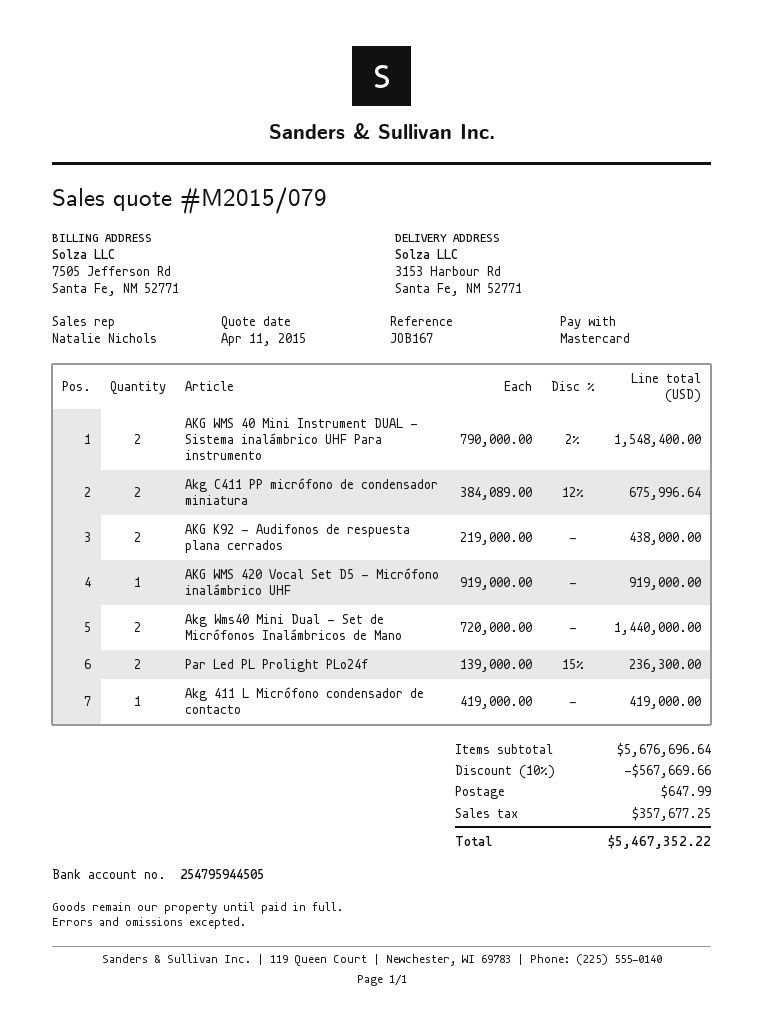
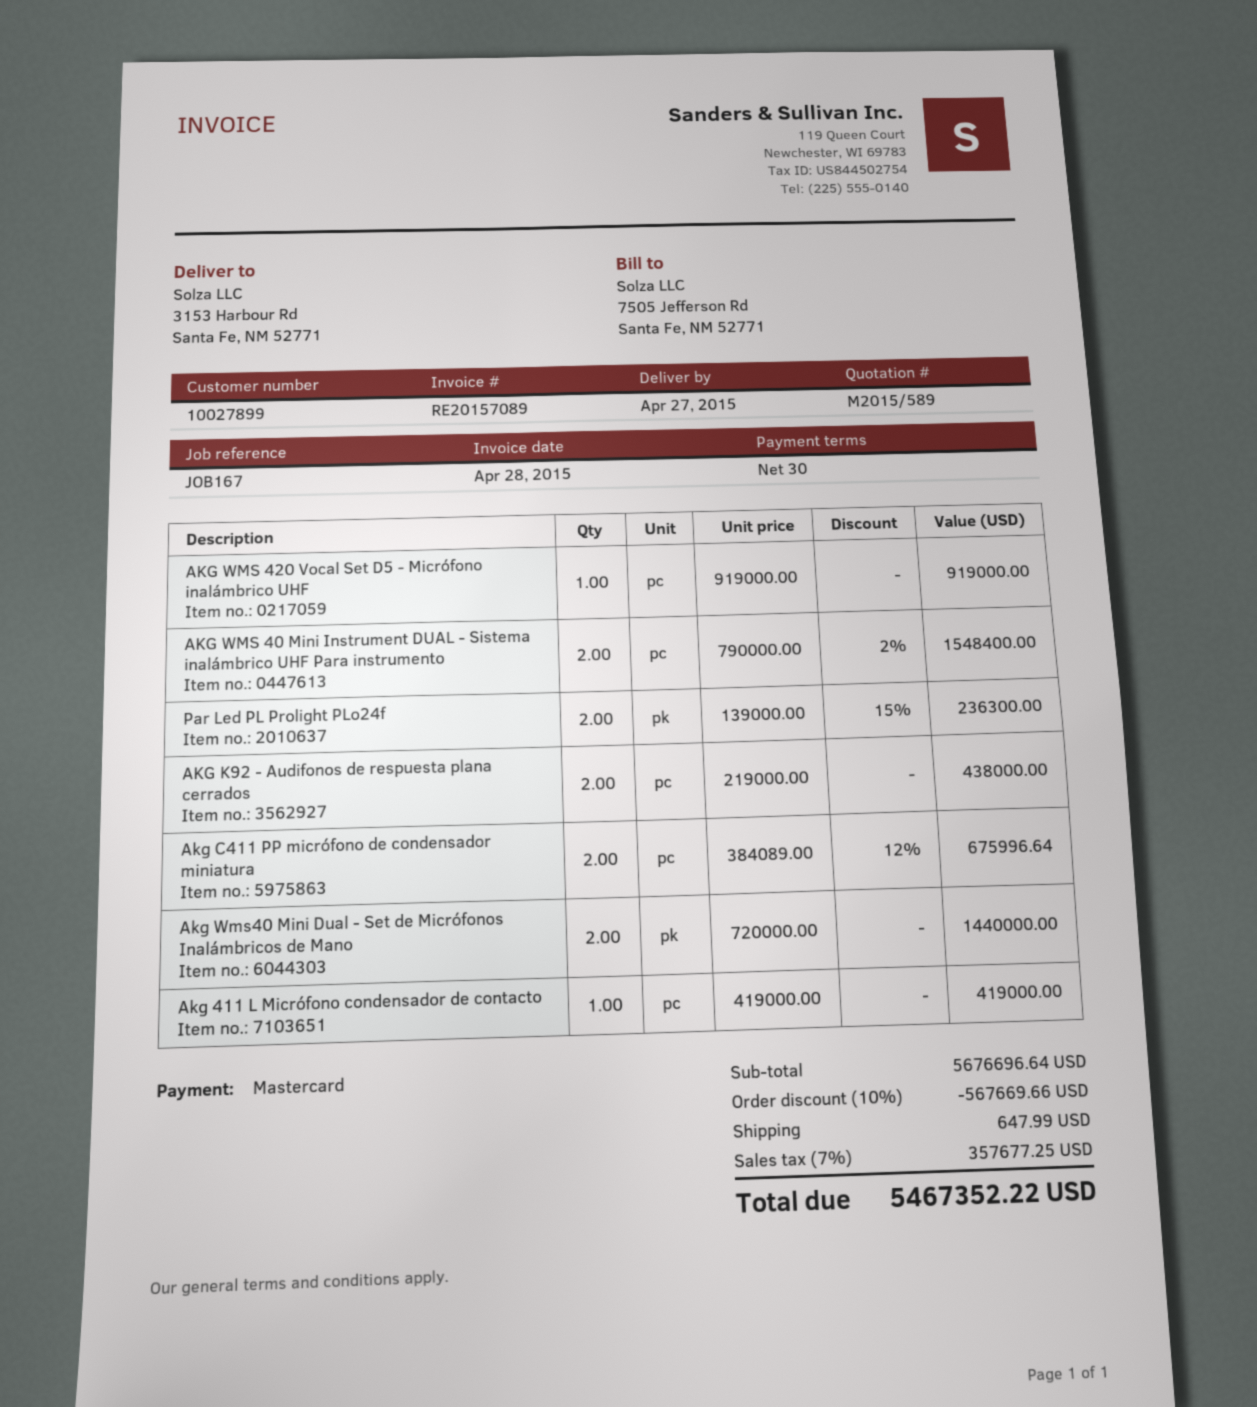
quote number: M2015/079 -> M2015/589

